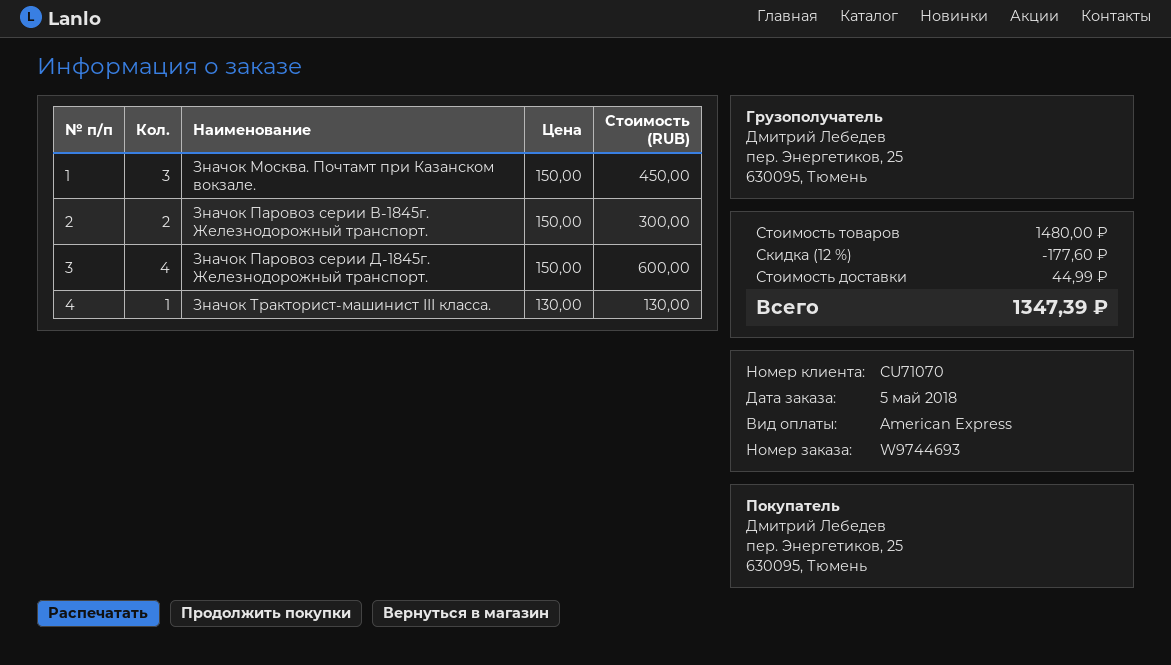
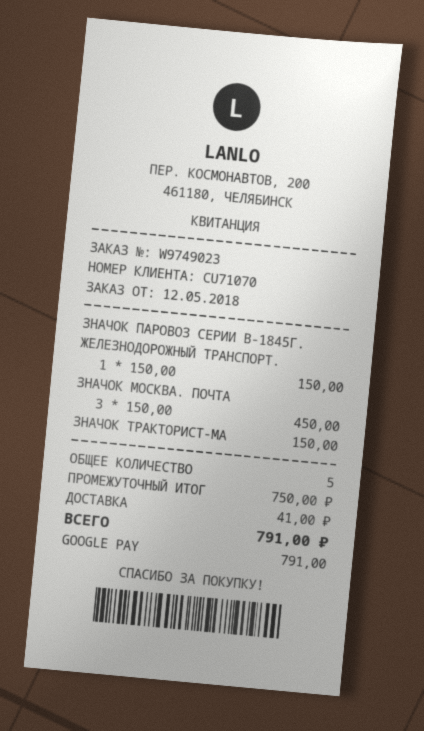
order number: W9744693 -> W9749023
order date: 2018-05-05 -> 2018-05-12
payment method: American Express -> Google Pay
Значок Паровоз серии В-1845г. Железнодорожный транспорт.: 2 x 150.00 = 300.00 -> 1 x 150.00 = 150.00
Значок Паровоз серии Д-1845г. Железнодорожный транспорт.: 4 x 150.00 = 600.00 -> none
Значок Тракторист-машинист III класса.: 1 x 130.00 = 130.00 -> 1 x 150.00 = 150.00
subtotal: 1480.00 -> 750.00
discount: 12% = 177.60 -> none
shipping: 44.99 -> 41.00
total: 1347.39 -> 791.00

